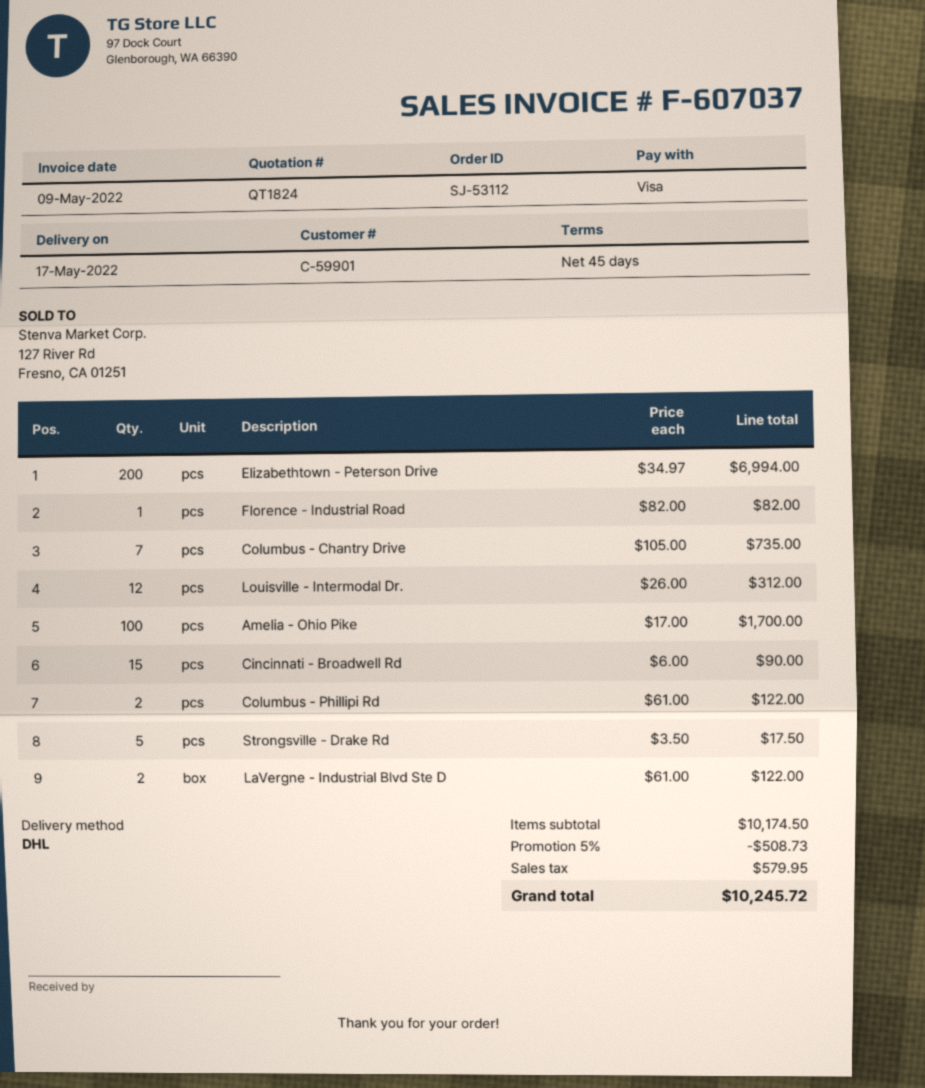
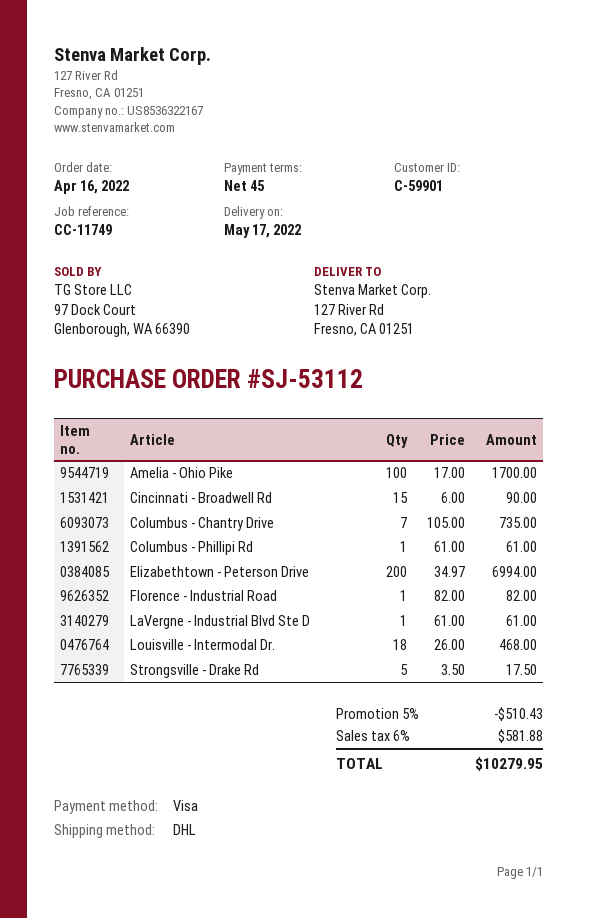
Louisville - Intermodal Dr.: 12 x 26.00 = 312.00 -> 18 x 26.00 = 468.00
Columbus - Phillipi Rd: 2 x 61.00 = 122.00 -> 1 x 61.00 = 61.00
LaVergne - Industrial Blvd Ste D: 2 x 61.00 = 122.00 -> 1 x 61.00 = 61.00
discount: 5% = 508.73 -> 5% = 510.43
tax: 579.95 -> 581.88
total: 10245.72 -> 10279.95

